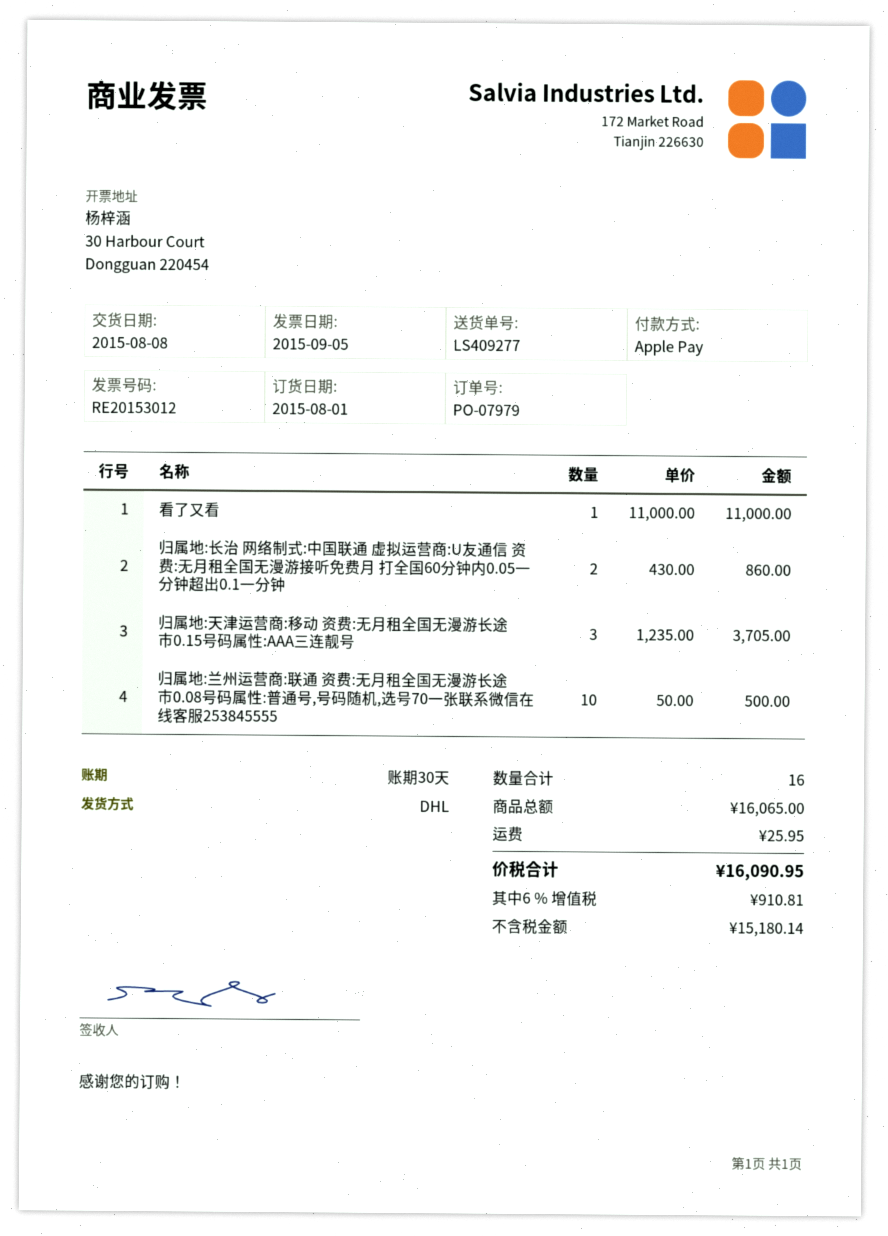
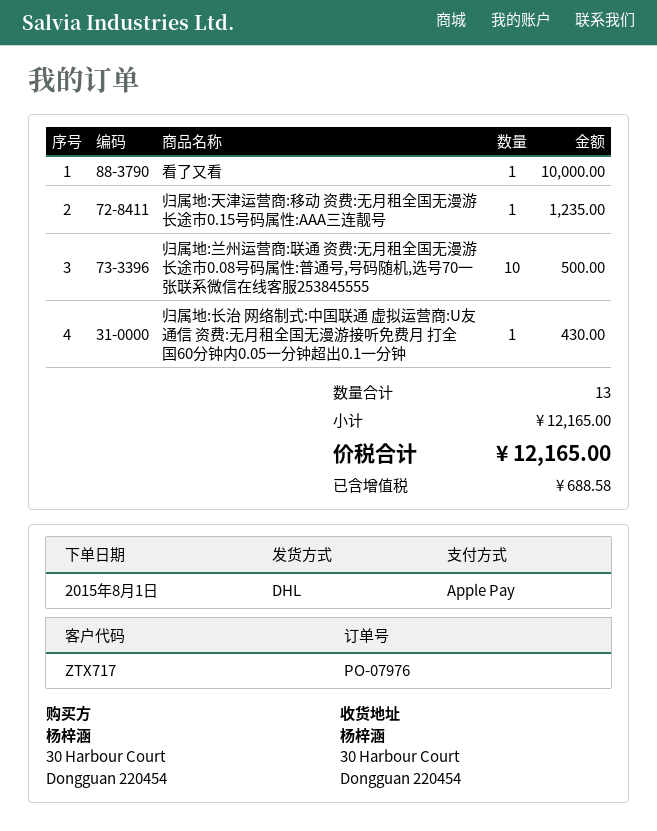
order number: PO-07979 -> PO-07976
看了又看: 1 for 11000.00 -> 1 for 10000.00
归属地:长治 网络制式:中国联通 虚拟运营商:U友通信 资费:无月租全国无漫游接听免费月 打全国60分钟内0.05一分钟超出0.1一分钟: 2 for 860.00 -> 1 for 430.00
归属地:天津运营商:移动 资费:无月租全国无漫游长途市0.15号码属性:AAA三连靓号: 3 for 3705.00 -> 1 for 1235.00
total quantity: 16 -> 13
subtotal: 16065.00 -> 12165.00
shipping: 25.95 -> none
tax: 910.81 -> 688.58
total: 16090.95 -> 12165.00

